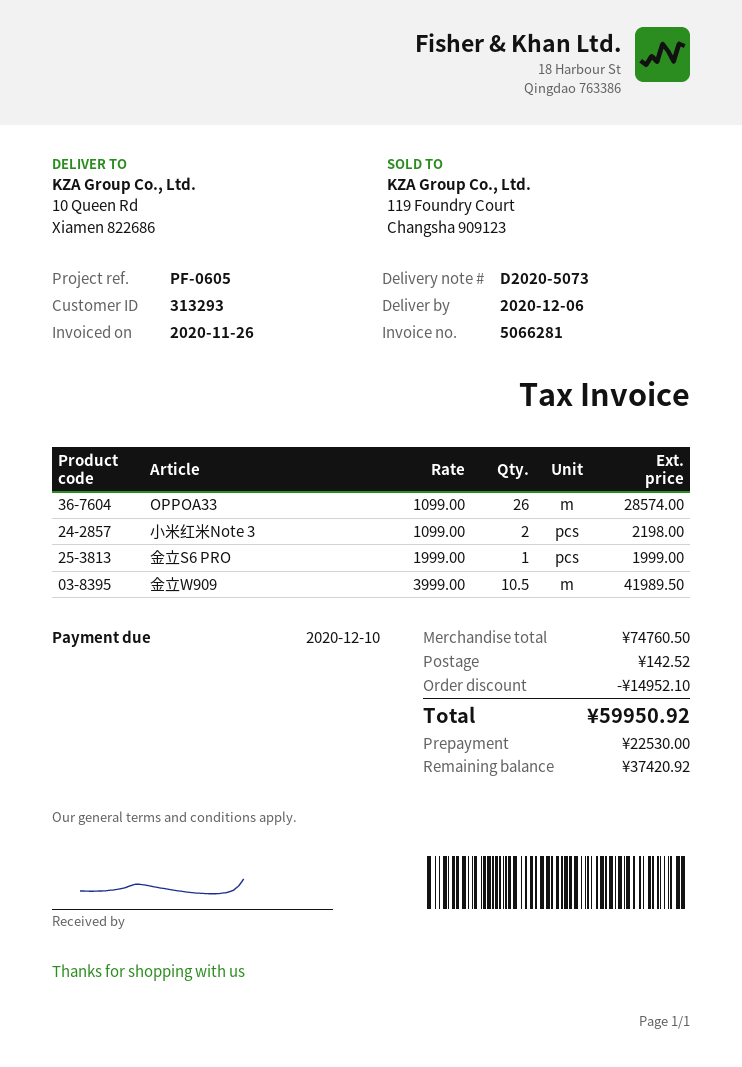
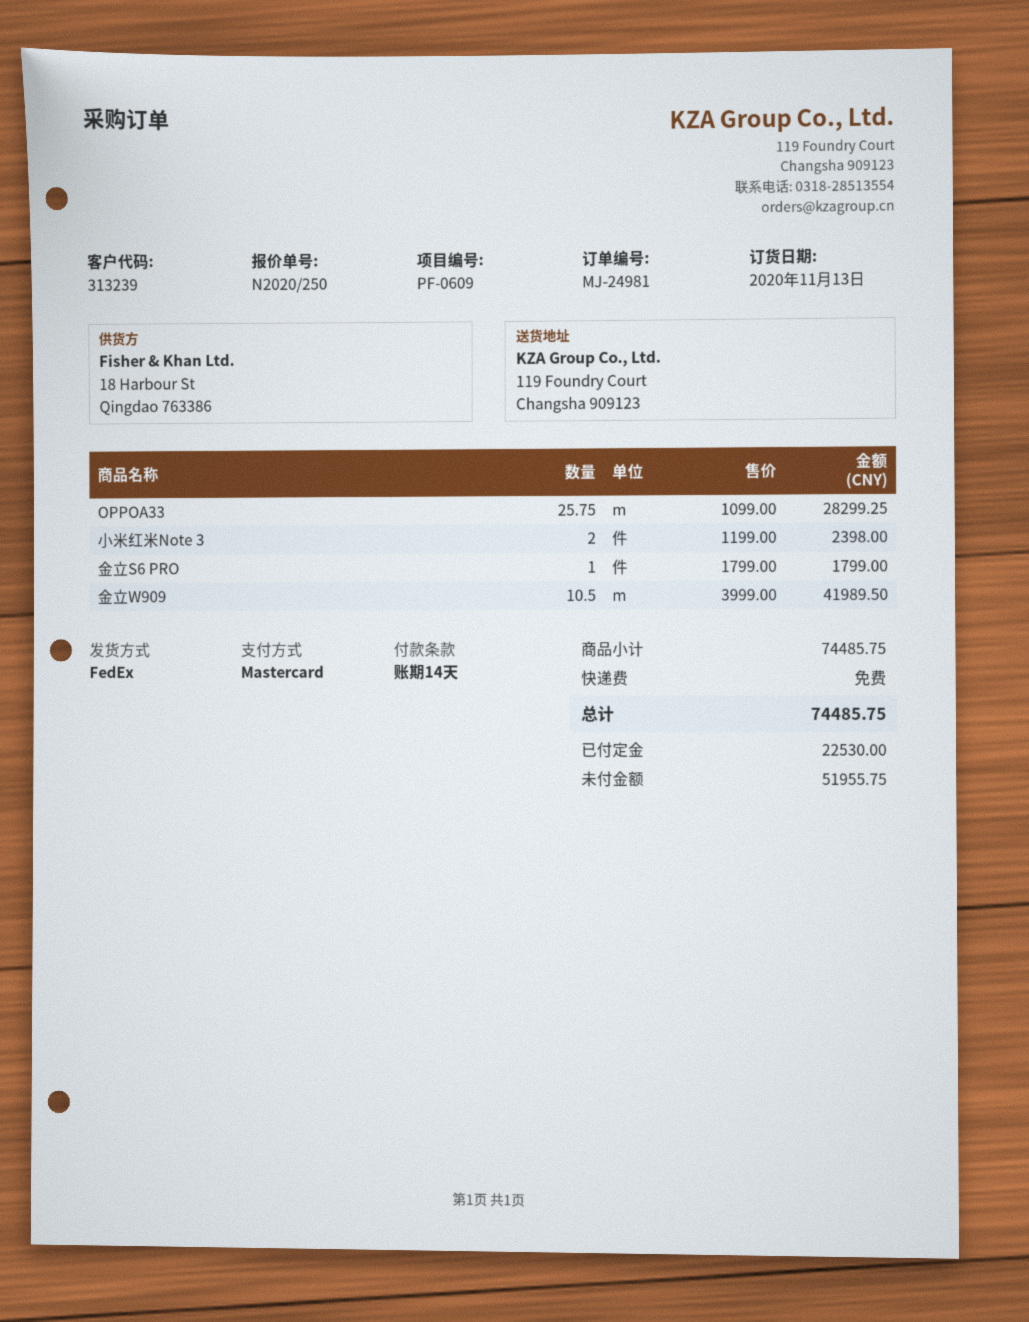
customer number: 313293 -> 313239
reference: PF-0605 -> PF-0609
ship to: 10 Queen Rd, Xiamen 822686 -> 119 Foundry Court, Changsha 909123
OPPOA33: 26 x 1099.00 = 28574.00 -> 25.75 x 1099.00 = 28299.25
小米红米Note 3: 2 x 1099.00 = 2198.00 -> 2 x 1199.00 = 2398.00
金立S6 PRO: 1 x 1999.00 = 1999.00 -> 1 x 1799.00 = 1799.00
subtotal: 74760.50 -> 74485.75
discount: 14952.10 -> none
shipping: 142.52 -> 0.00
total: 59950.92 -> 74485.75
balance: 37420.92 -> 51955.75

